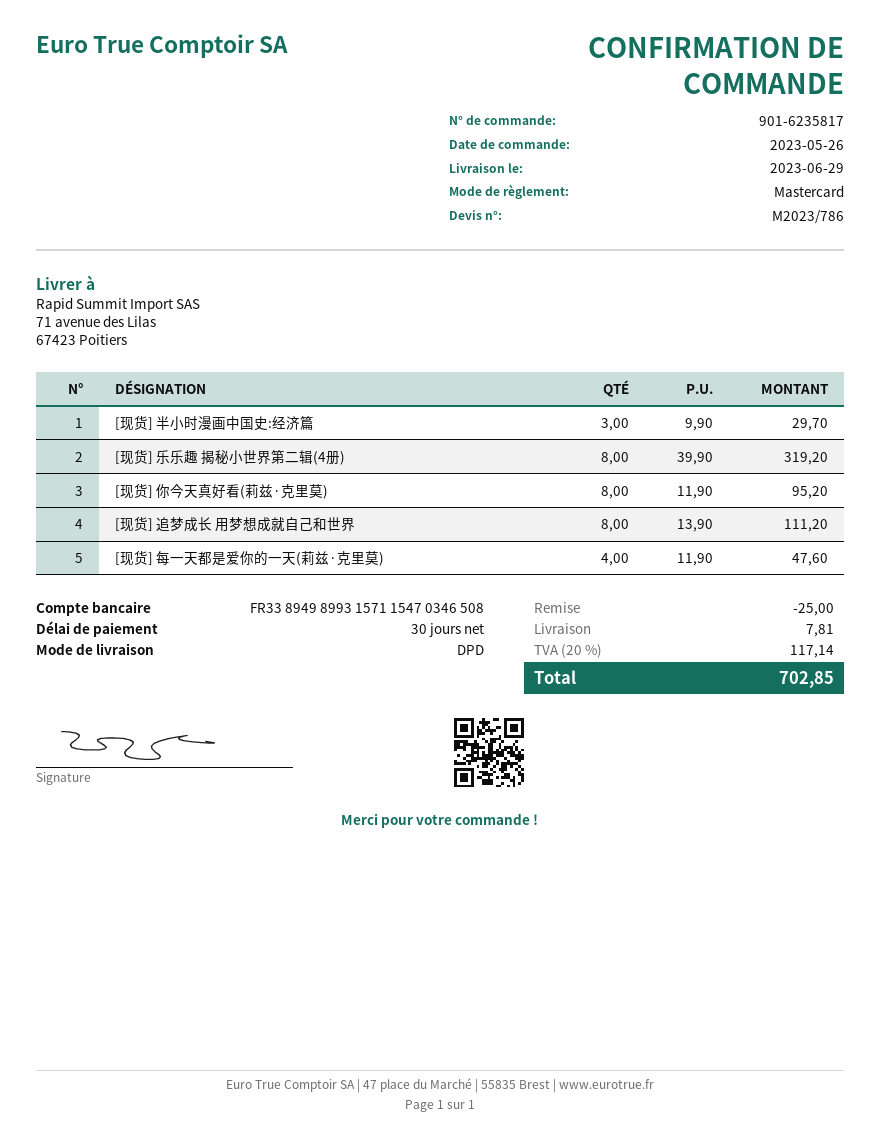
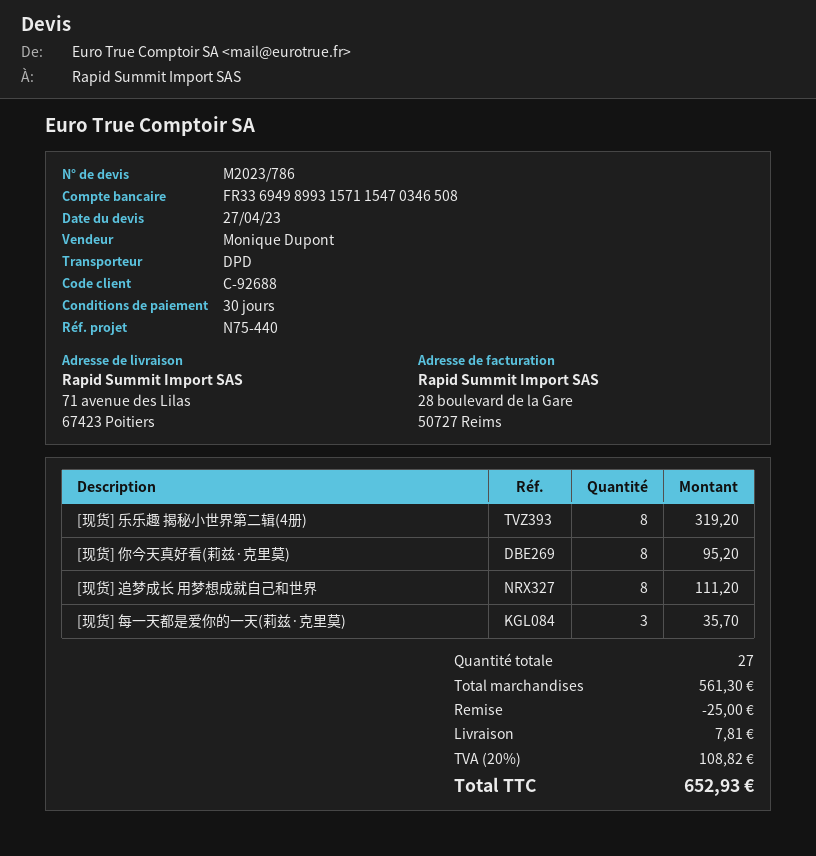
bank account: FR3389498993157115470346508 -> FR3369498993157115470346508
[现货] 半小时漫画中国史:经济篇: 3 for 29.70 -> none
[现货] 每一天都是爱你的一天(莉兹·克里莫): 4 for 47.60 -> 3 for 35.70
tax: 20% = 117.14 -> 20% = 108.82
total: 702.85 -> 652.93

